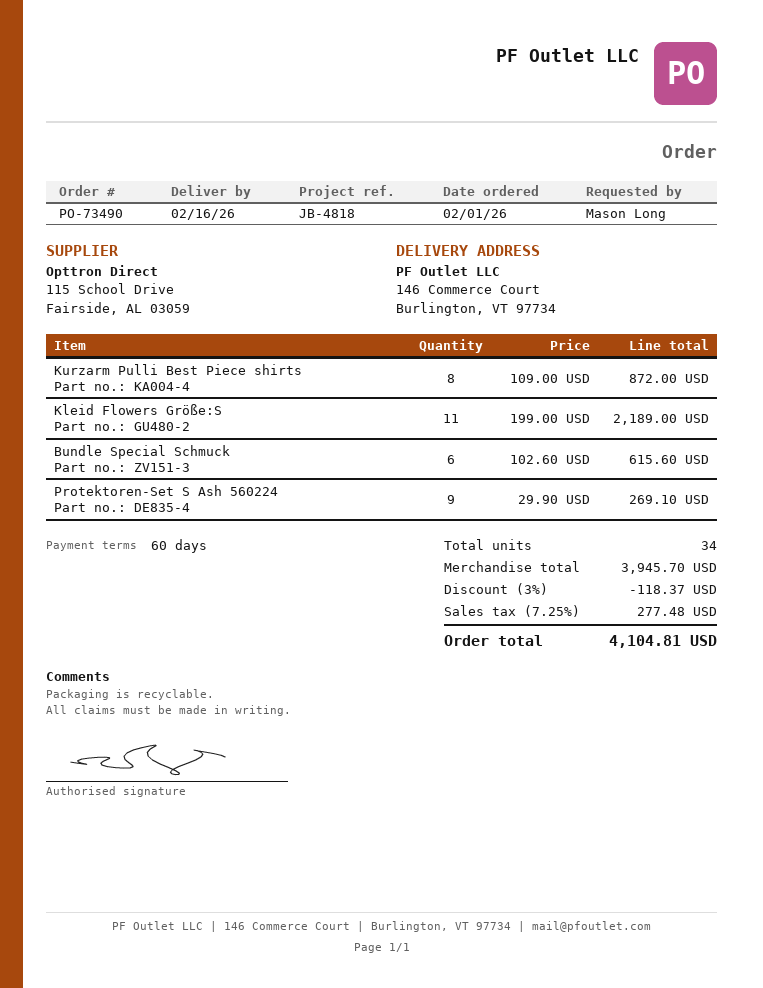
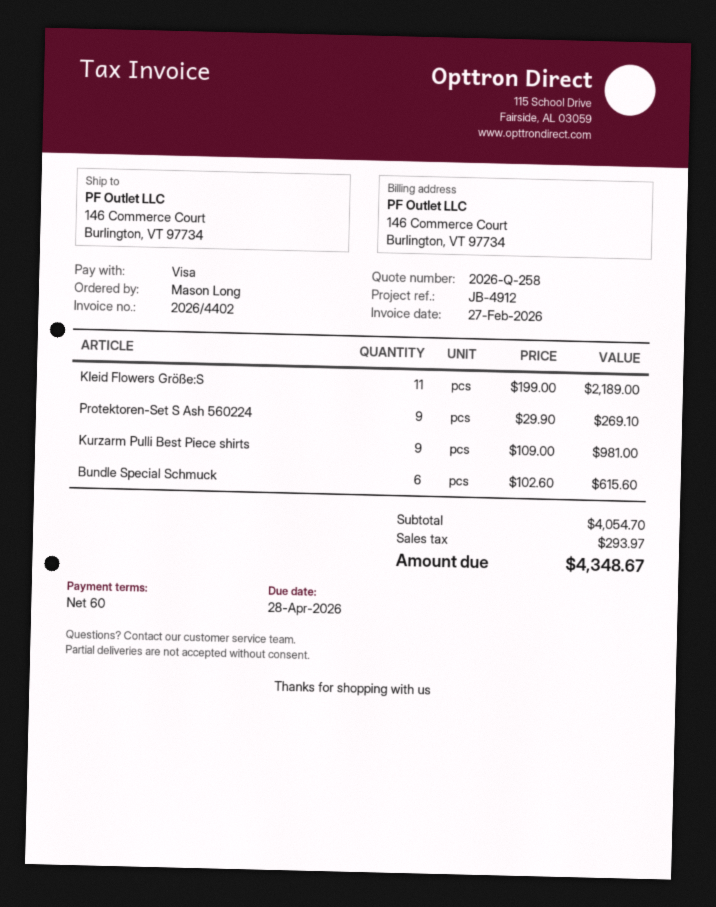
reference: JB-4818 -> JB-4912
Kurzarm Pulli Best Piece shirts: 8 x 109.00 = 872.00 -> 9 x 109.00 = 981.00
subtotal: 3945.70 -> 4054.70
discount: 3% = 118.37 -> none
tax: 277.48 -> 293.97
total: 4104.81 -> 4348.67

